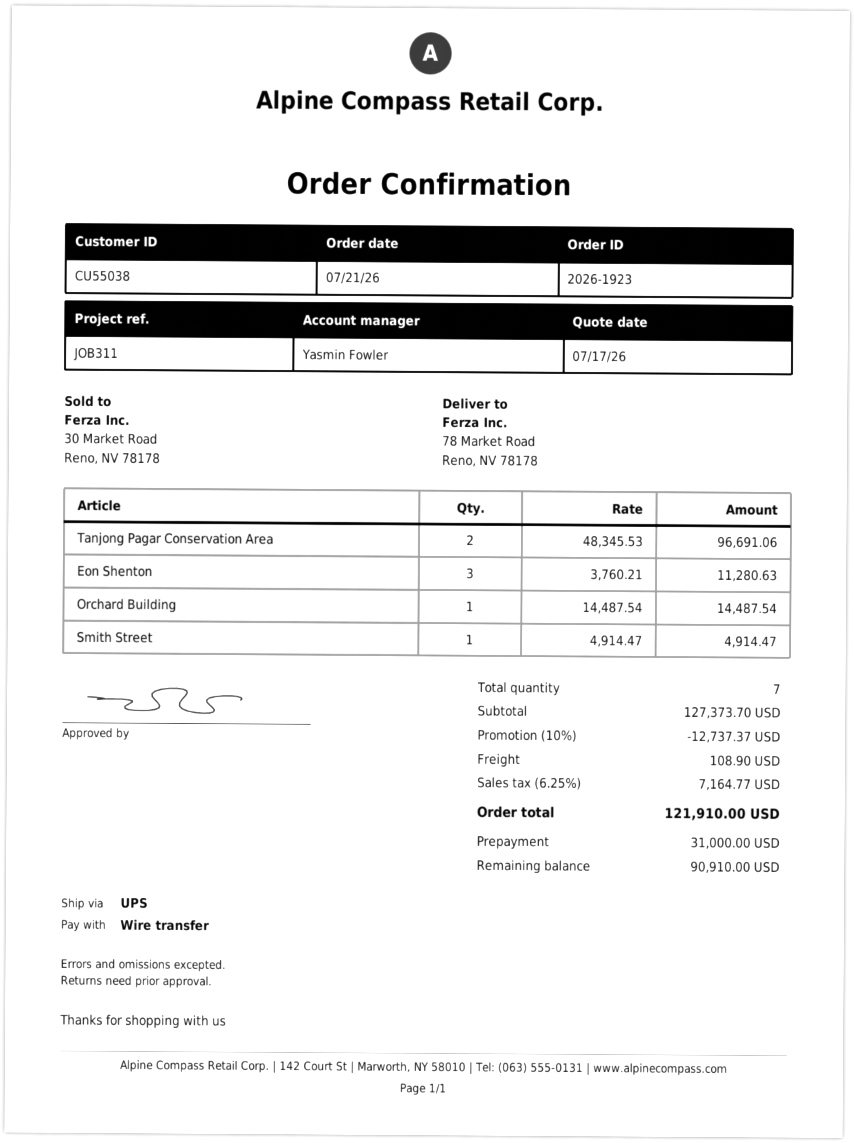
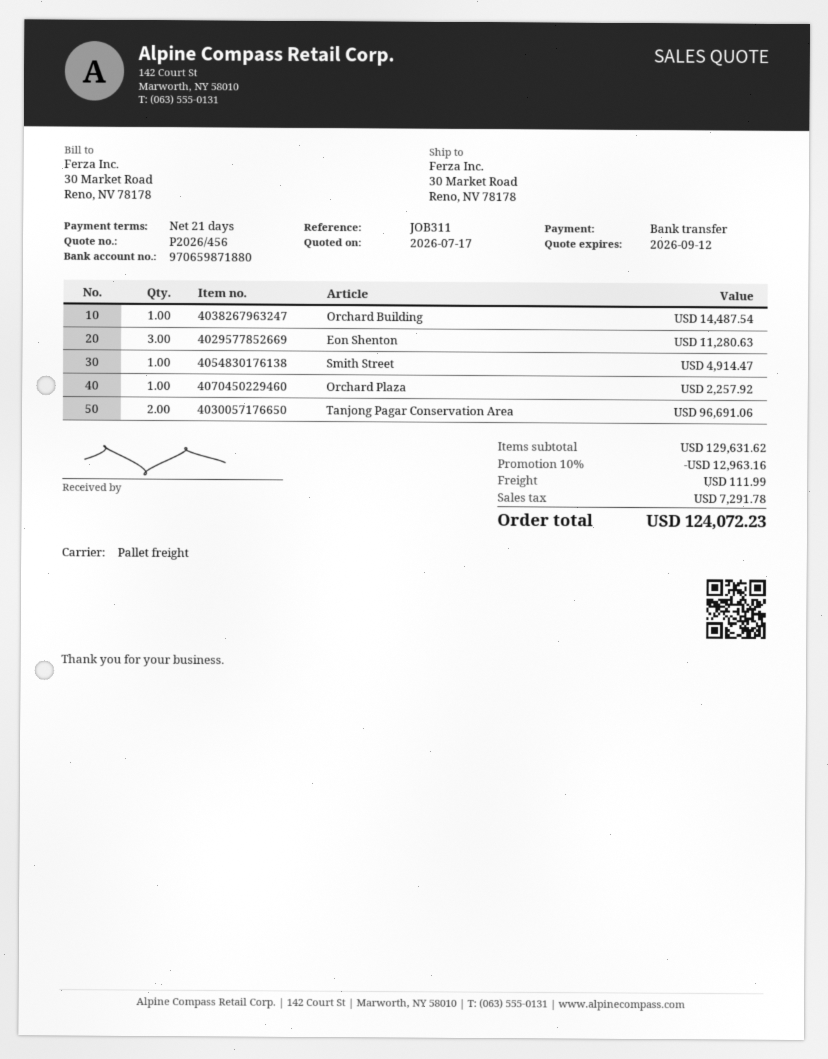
shipping method: UPS -> pallet freight
ship to: 78 Market Road, Reno, NV 78178 -> 30 Market Road, Reno, NV 78178
Orchard Plaza: none -> 1 for 2257.92
subtotal: 127373.70 -> 129631.62
discount: 10% = 12737.37 -> 10% = 12963.16
shipping: 108.90 -> 111.99
tax: 7164.77 -> 7291.78
total: 121910.00 -> 124072.23

